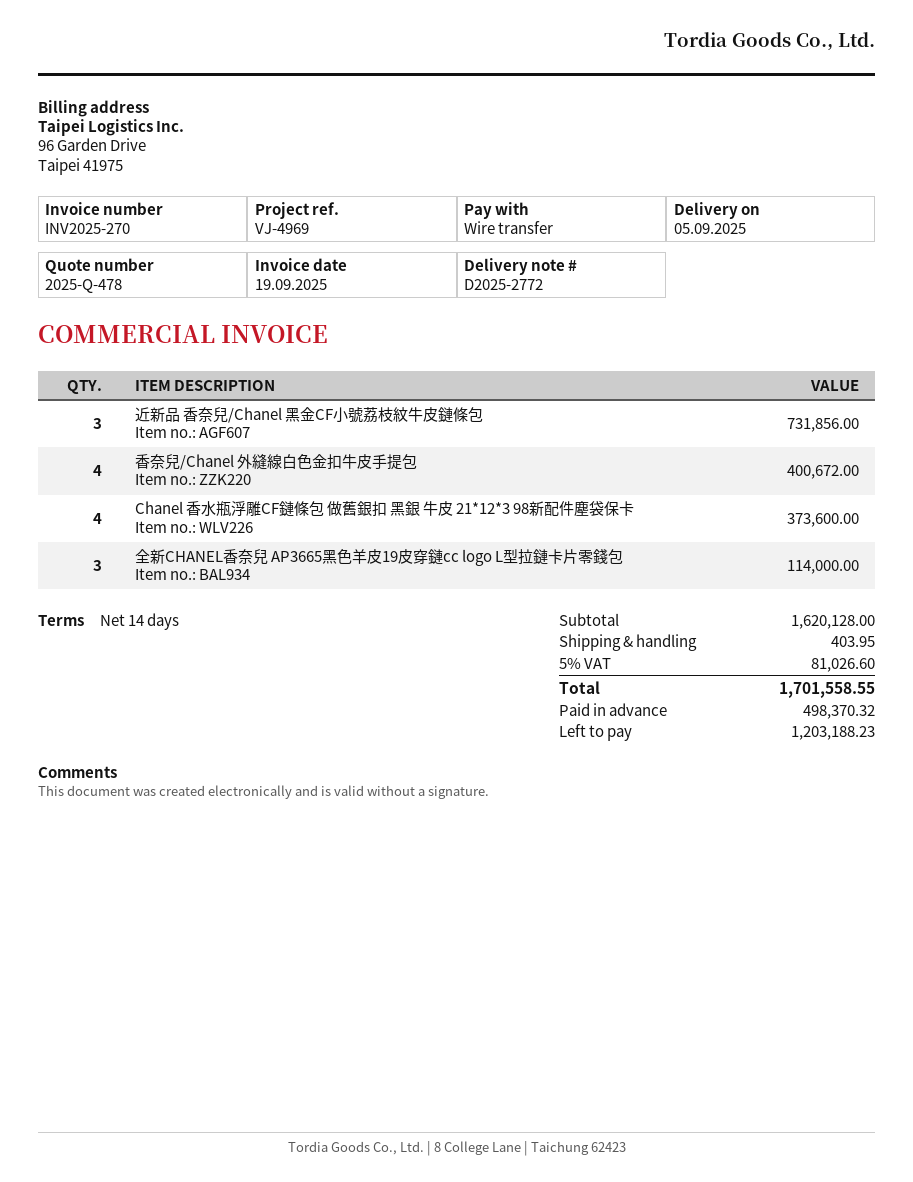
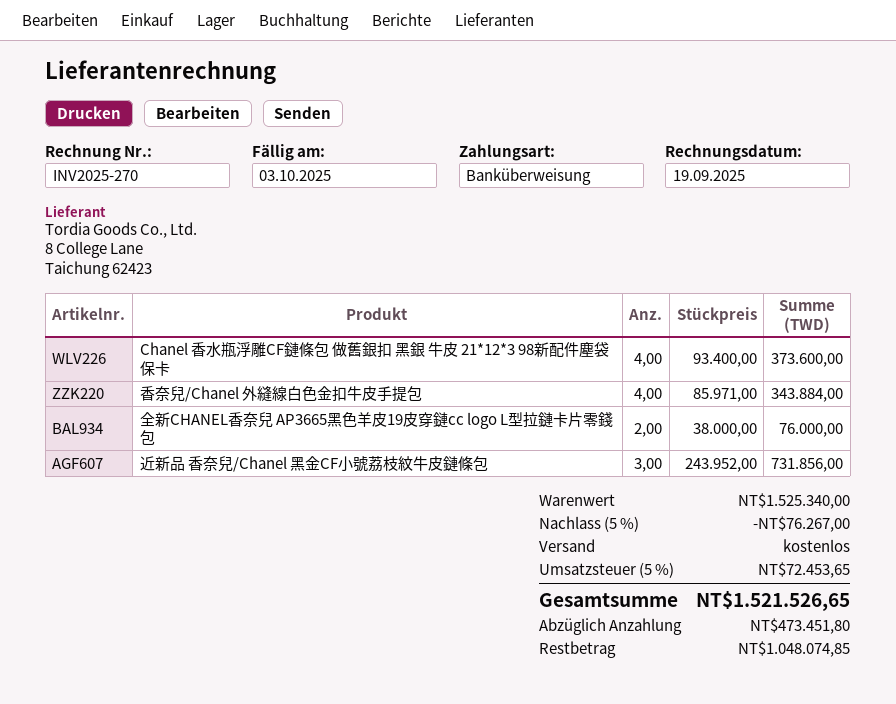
香奈兒/Chanel 外縫線白色金扣牛皮手提包: 4 for 400672.00 -> 4 for 343884.00
全新CHANEL香奈兒 AP3665黑色羊皮19皮穿鏈cc logo L型拉鏈卡片零錢包: 3 for 114000.00 -> 2 for 76000.00
subtotal: 1620128.00 -> 1525340.00
discount: none -> 5% = 76267.00
shipping: 403.95 -> 0.00
tax: 5% = 81026.60 -> 5% = 72453.65
total: 1701558.55 -> 1521526.65
deposit: 498370.32 -> 473451.80
balance: 1203188.23 -> 1048074.85

